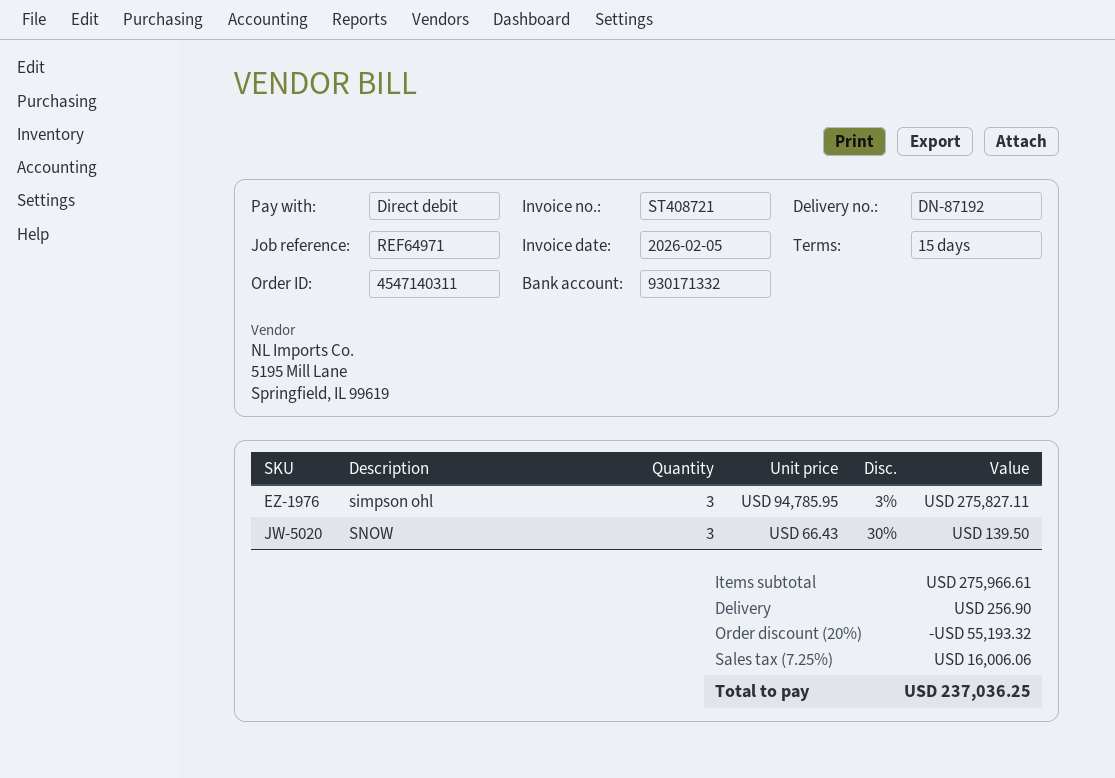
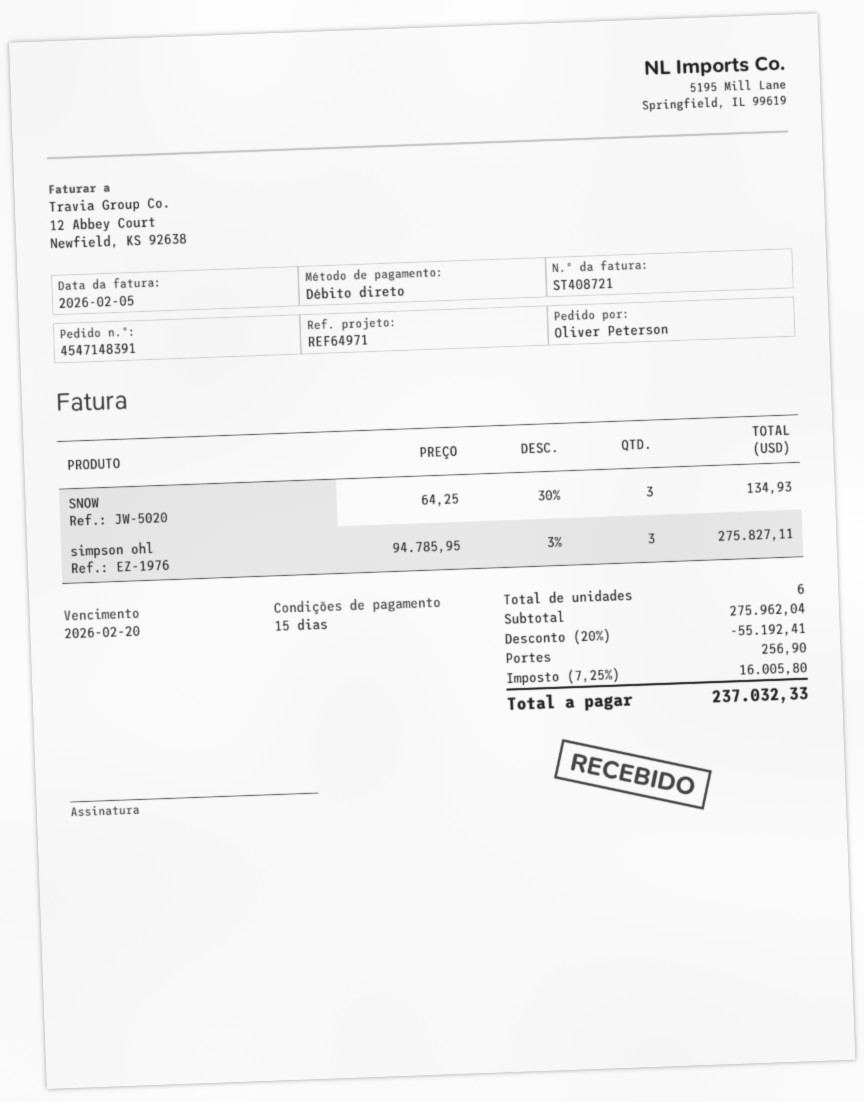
order number: 4547140311 -> 4547148391
SNOW: 3 x 66.43 - 30% = 139.50 -> 3 x 64.25 - 30% = 134.93
subtotal: 275966.61 -> 275962.04
discount: 20% = 55193.32 -> 20% = 55192.41
tax: 7.25% = 16006.06 -> 7.25% = 16005.80
total: 237036.25 -> 237032.33

